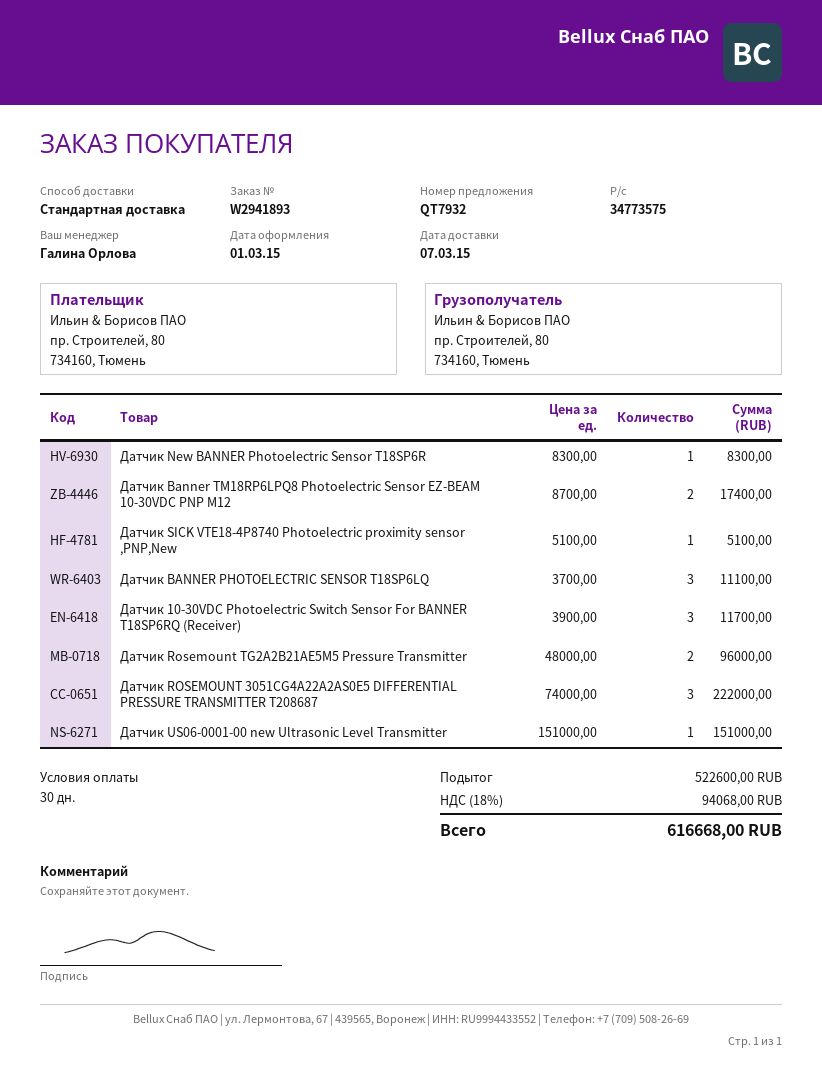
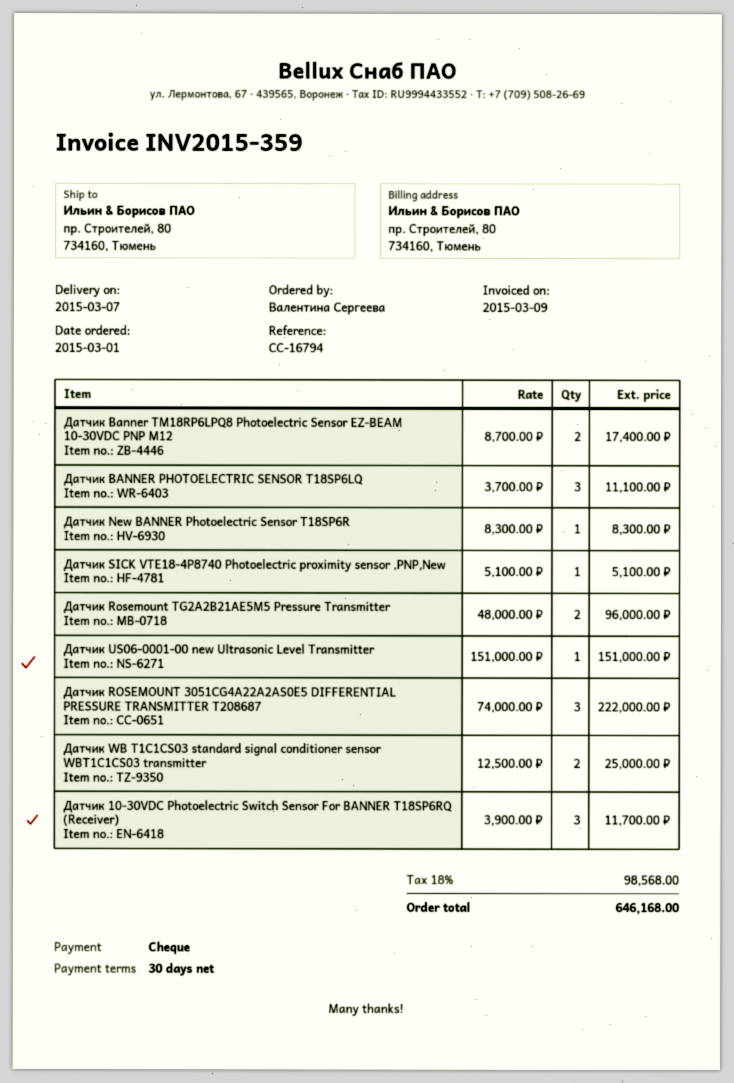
Датчик WB T1C1CS03 standard signal conditioner sensor WBT1C1CS03 transmitter: none -> 2 x 12500.00 = 25000.00
tax: 18% = 94068.00 -> 18% = 98568.00
total: 616668.00 -> 646168.00

